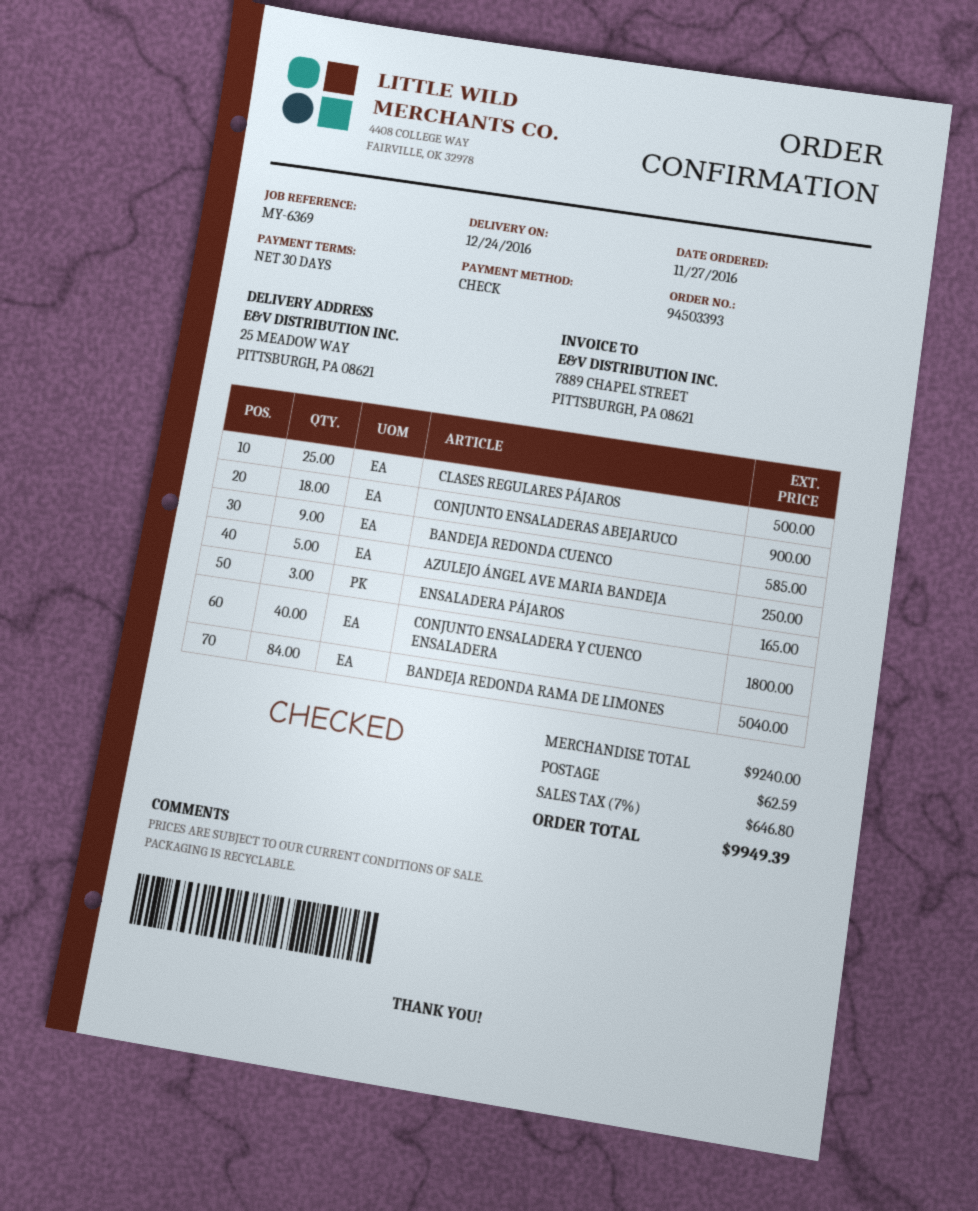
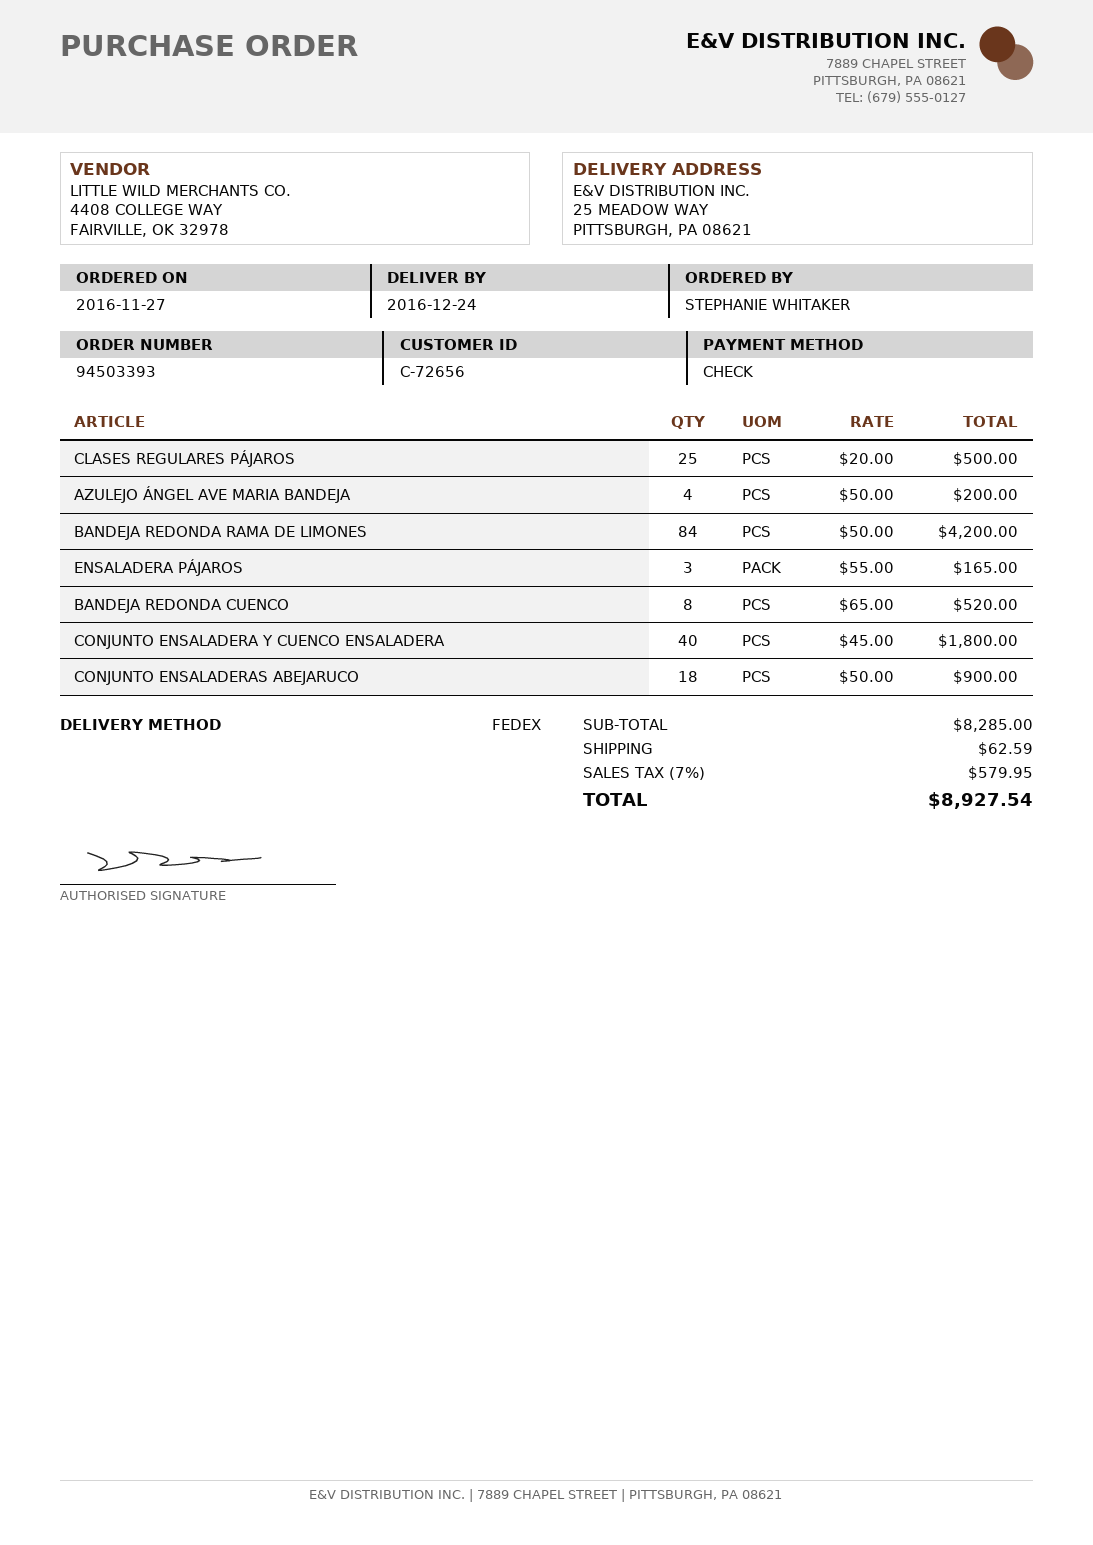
BANDEJA REDONDA CUENCO: 9 for 585.00 -> 8 for 520.00
AZULEJO ÁNGEL AVE MARIA BANDEJA: 5 for 250.00 -> 4 for 200.00
BANDEJA REDONDA RAMA DE LIMONES: 84 for 5040.00 -> 84 for 4200.00
subtotal: 9240.00 -> 8285.00
tax: 7% = 646.80 -> 7% = 579.95
total: 9949.39 -> 8927.54

